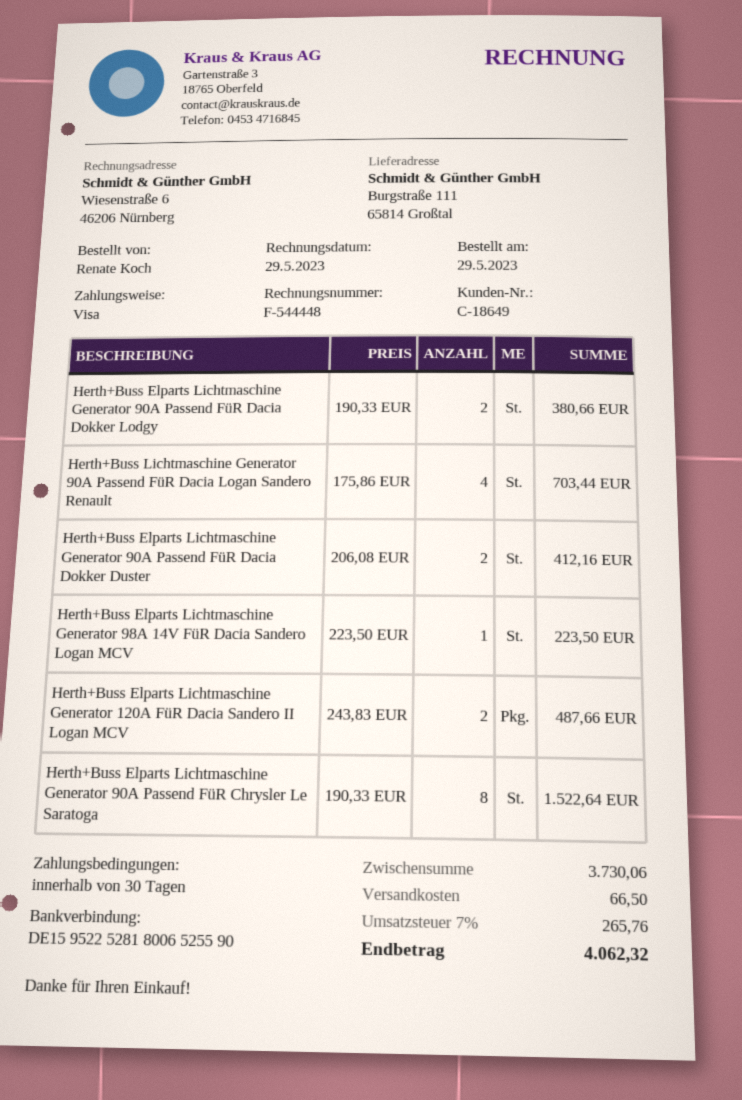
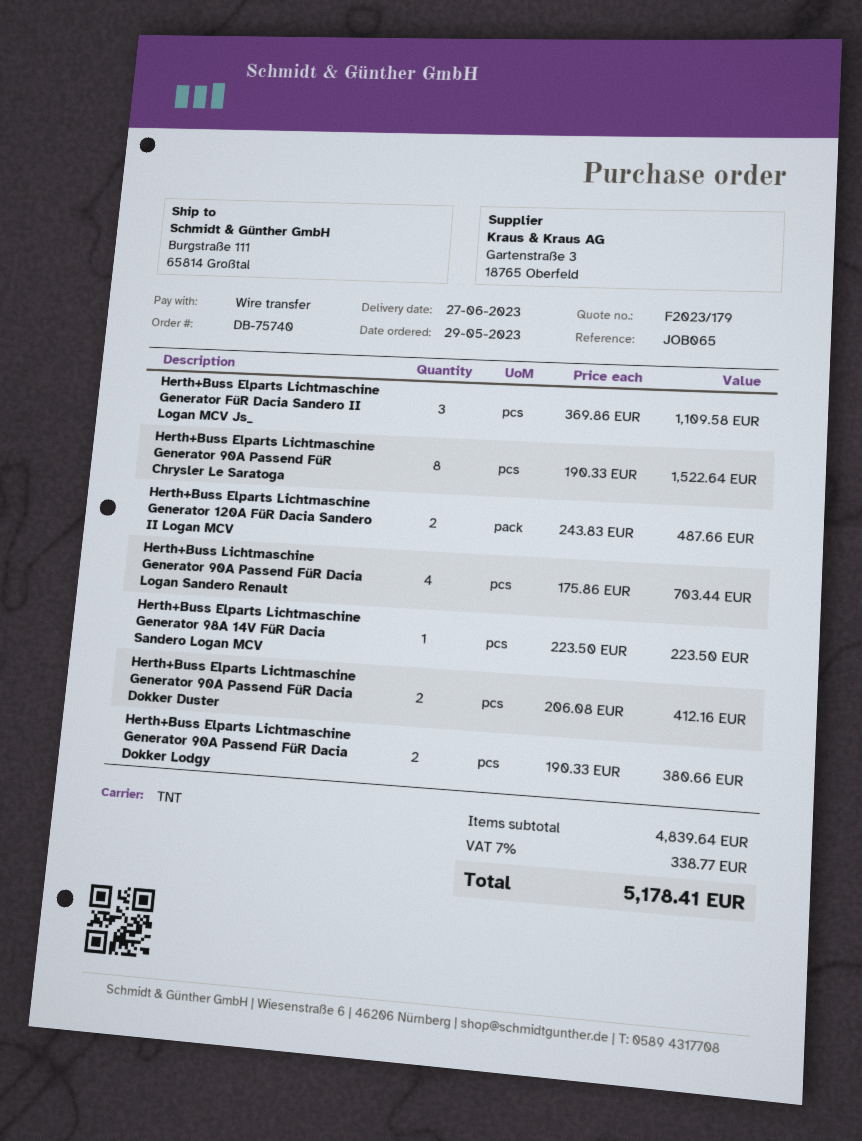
payment method: Visa -> bank transfer
Herth+Buss Elparts Lichtmaschine Generator FüR Dacia Sandero II Logan MCV Js_: none -> 3 x 369.86 = 1109.58
subtotal: 3730.06 -> 4839.64
shipping: 66.50 -> none
tax: 7% = 265.76 -> 7% = 338.77
total: 4062.32 -> 5178.41

